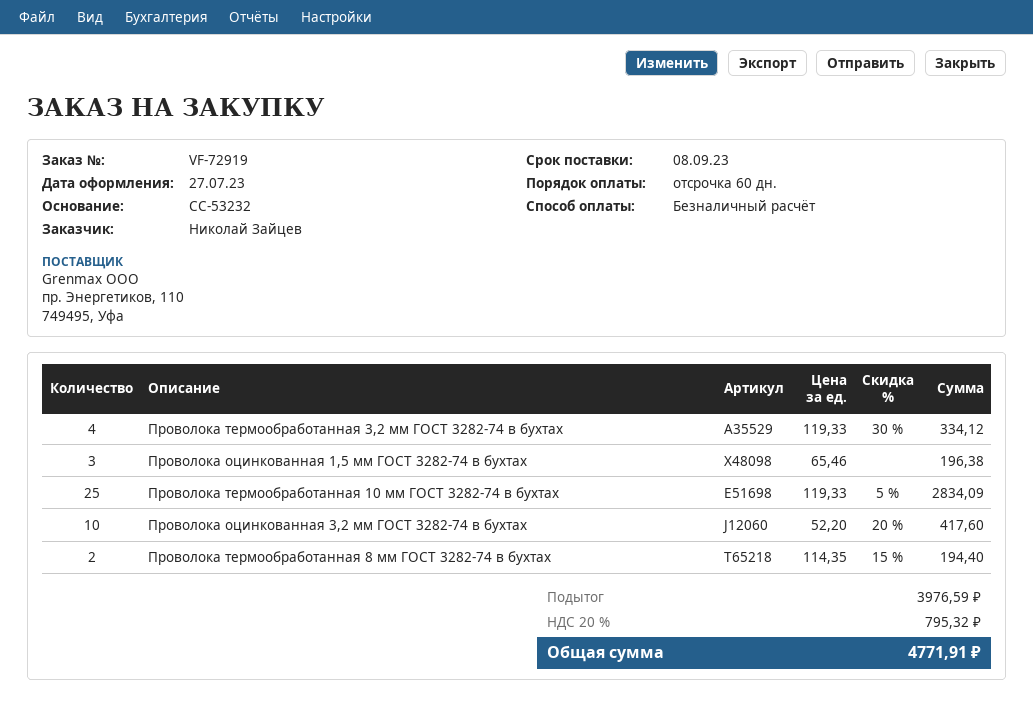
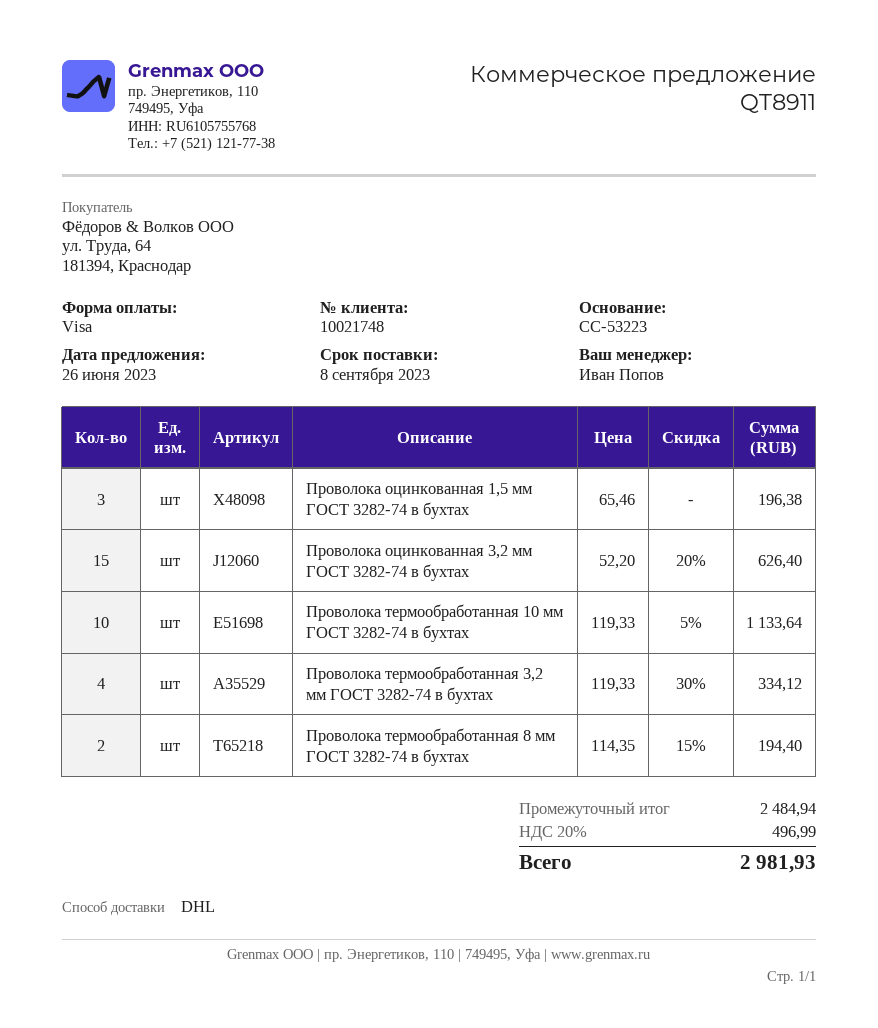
reference: CC-53232 -> CC-53223
payment method: bank transfer -> Visa
Проволока термообработанная 10 мм ГОСТ 3282-74 в бухтах: 25 x 119.33 - 5% = 2834.09 -> 10 x 119.33 - 5% = 1133.64
Проволока оцинкованная 3,2 мм ГОСТ 3282-74 в бухтах: 10 x 52.20 - 20% = 417.60 -> 15 x 52.20 - 20% = 626.40
subtotal: 3976.59 -> 2484.94
tax: 20% = 795.32 -> 20% = 496.99
total: 4771.91 -> 2981.93

